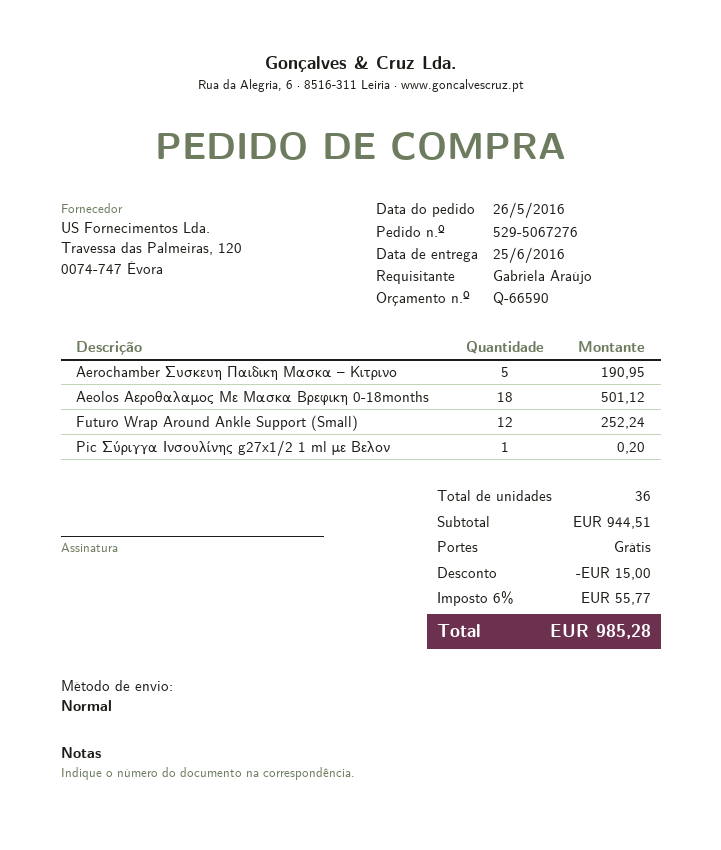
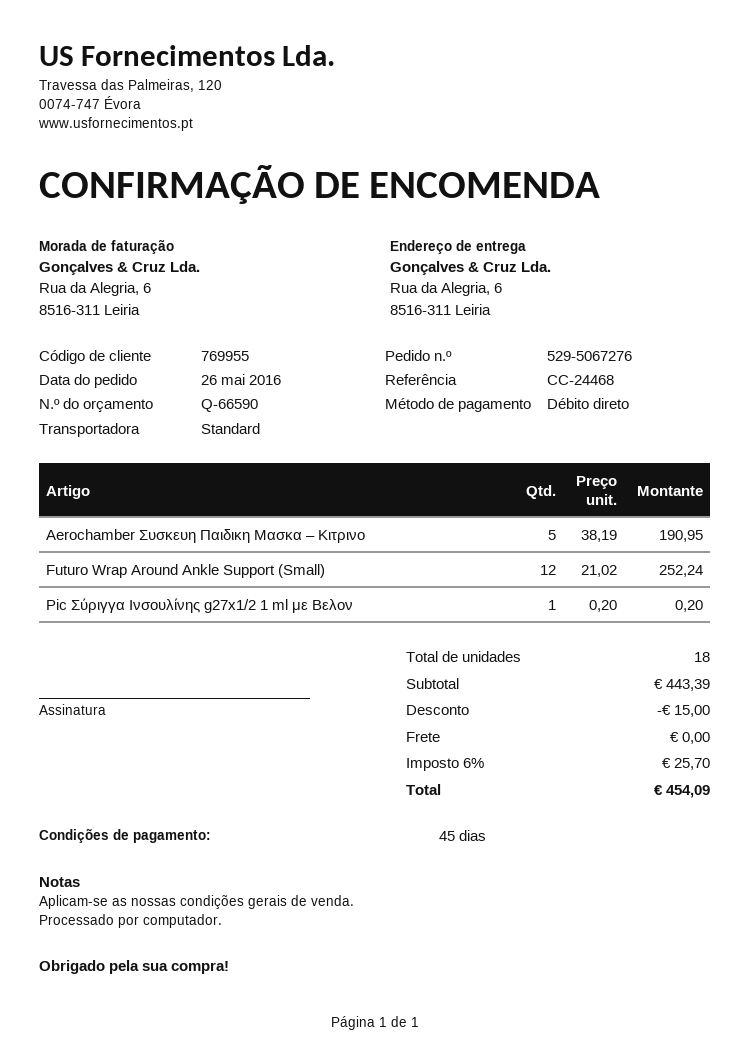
Aeolos Αεροθαλαμος Με Μασκα Βρεφικη 0-18months: 18 for 501.12 -> none
total quantity: 36 -> 18
subtotal: 944.51 -> 443.39
tax: 6% = 55.77 -> 6% = 25.70
total: 985.28 -> 454.09

